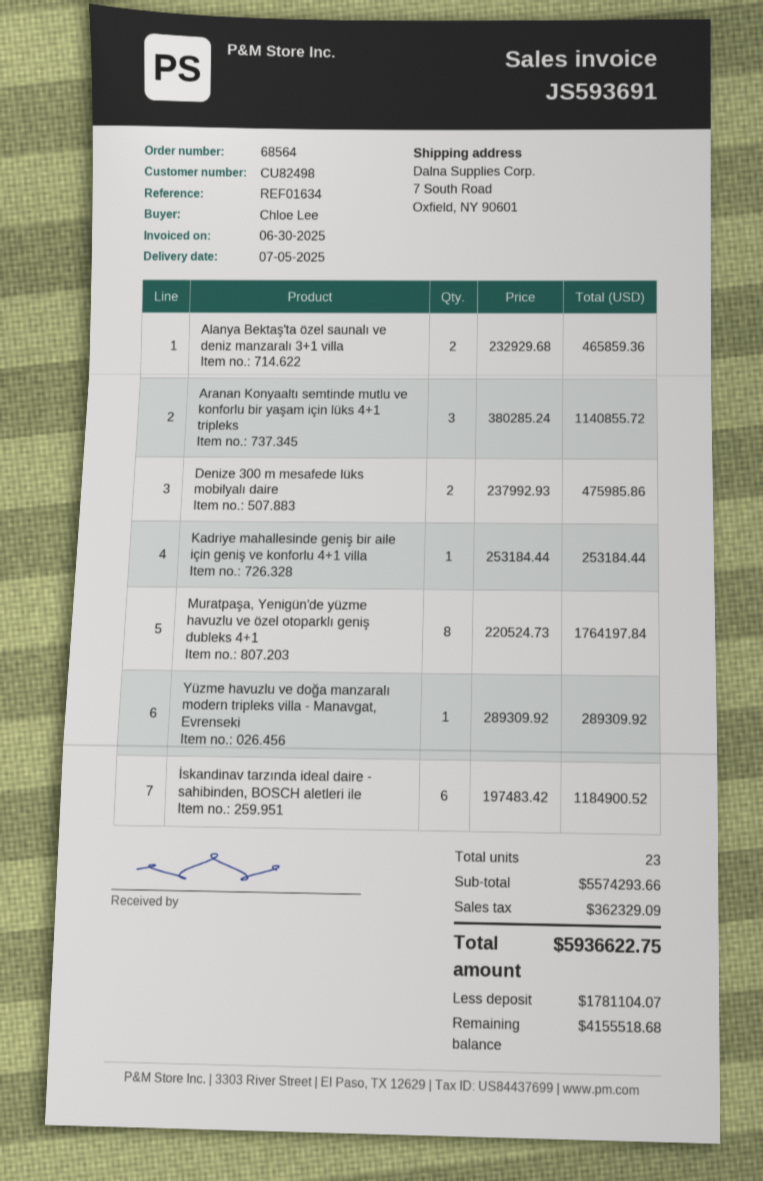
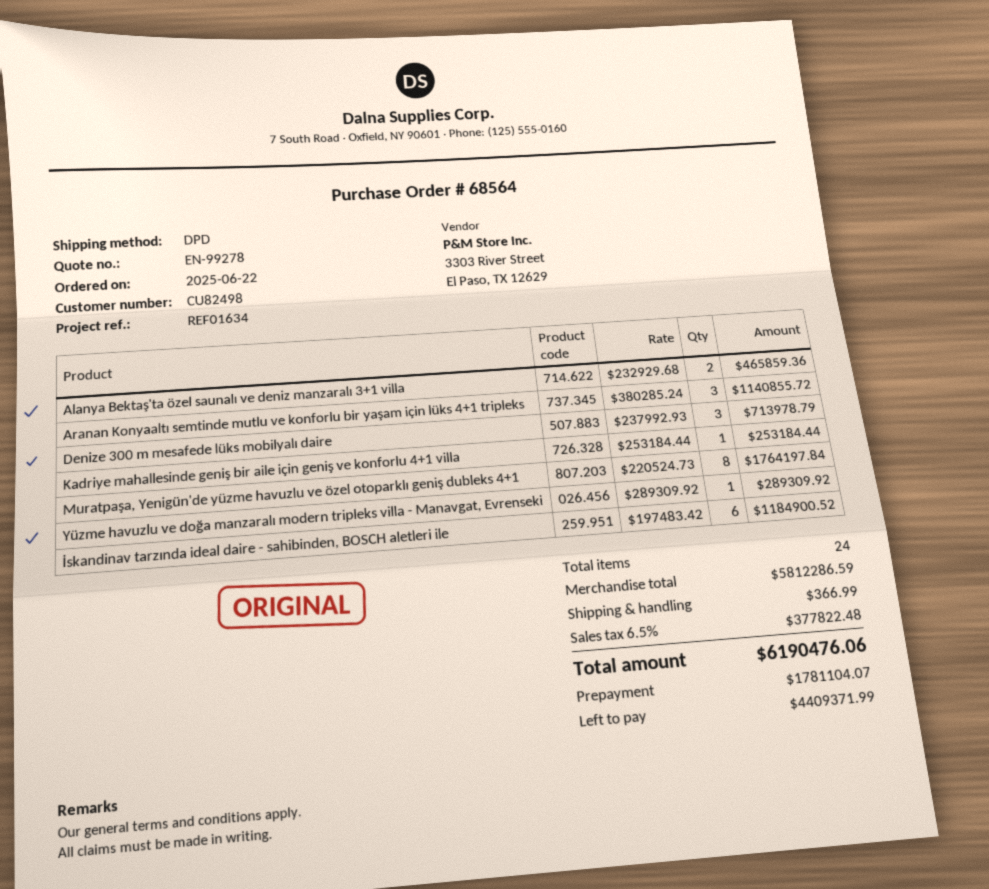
Denize 300 m mesafede lüks mobilyalı daire: 2 x 237992.93 = 475985.86 -> 3 x 237992.93 = 713978.79
total quantity: 23 -> 24
subtotal: 5574293.66 -> 5812286.59
shipping: none -> 366.99
tax: 362329.09 -> 377822.48
total: 5936622.75 -> 6190476.06
balance: 4155518.68 -> 4409371.99

